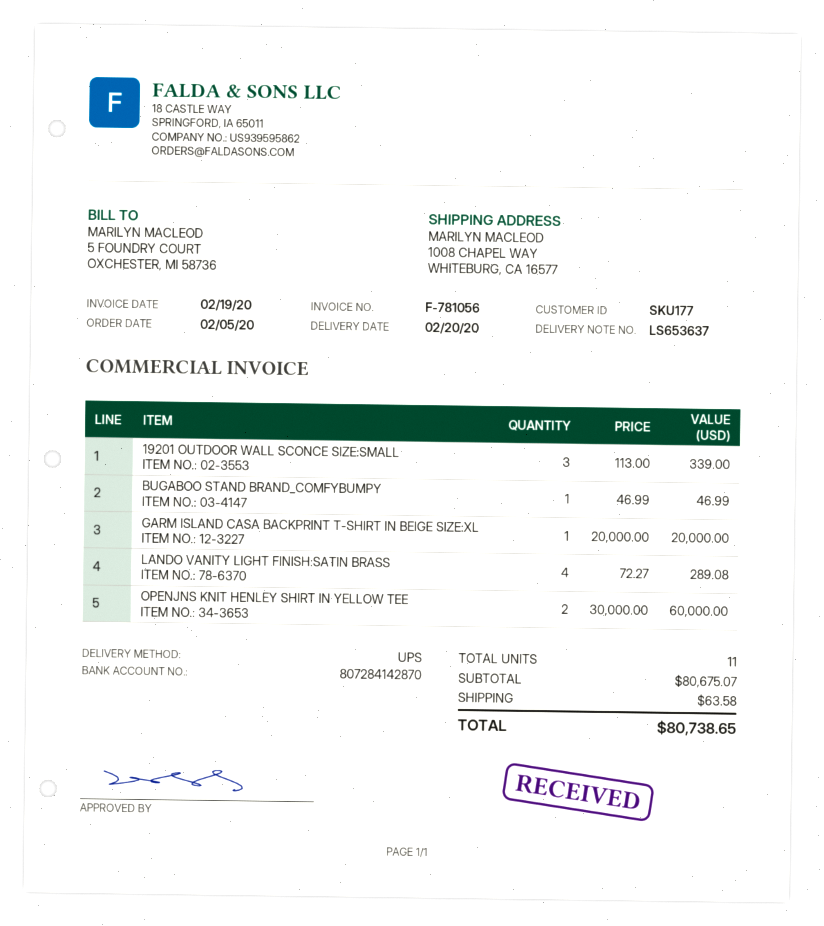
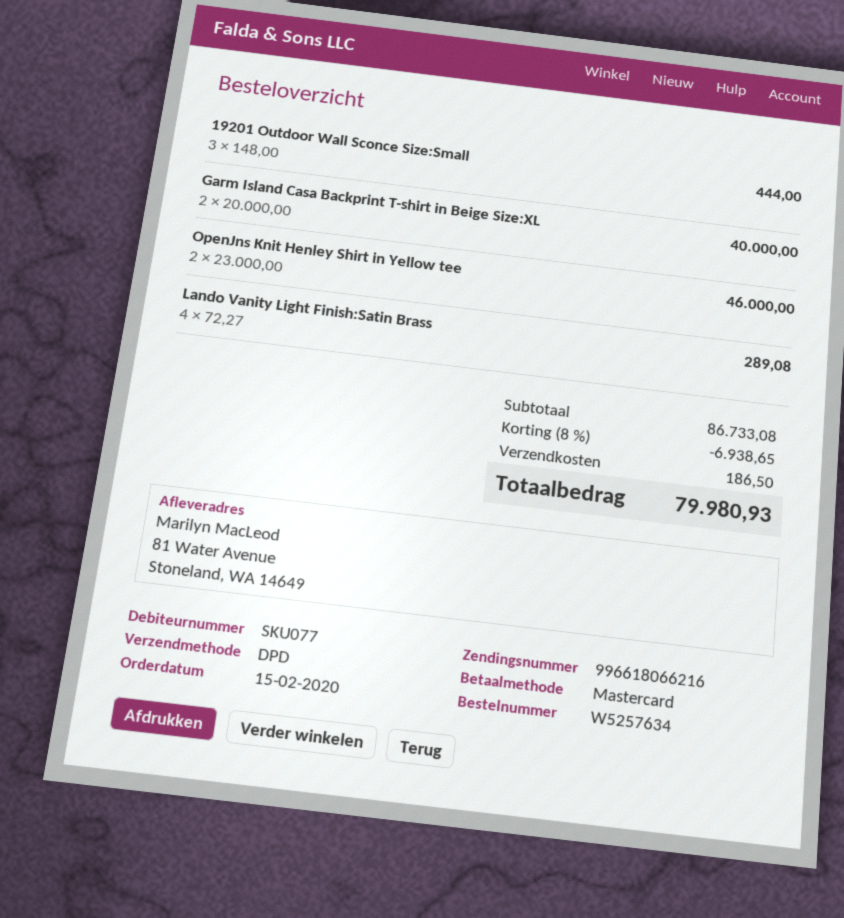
order date: 2020-02-05 -> 2020-02-15
customer number: SKU177 -> SKU077
shipping method: UPS -> DPD
ship to: 1008 CHAPEL WAY, WHITEBURG, CA 16577 -> 81 Water Avenue, Stoneland, WA 14649
19201 OUTDOOR WALL SCONCE SIZE:SMALL: 3 x 113.00 = 339.00 -> 3 x 148.00 = 444.00
BUGABOO STAND BRAND_COMFYBUMPY: 1 x 46.99 = 46.99 -> none
GARM ISLAND CASA BACKPRINT T-SHIRT IN BEIGE SIZE:XL: 1 x 20000.00 = 20000.00 -> 2 x 20000.00 = 40000.00
OPENJNS KNIT HENLEY SHIRT IN YELLOW TEE: 2 x 30000.00 = 60000.00 -> 2 x 23000.00 = 46000.00
subtotal: 80675.07 -> 86733.08
discount: none -> 8% = 6938.65
shipping: 63.58 -> 186.50
total: 80738.65 -> 79980.93

